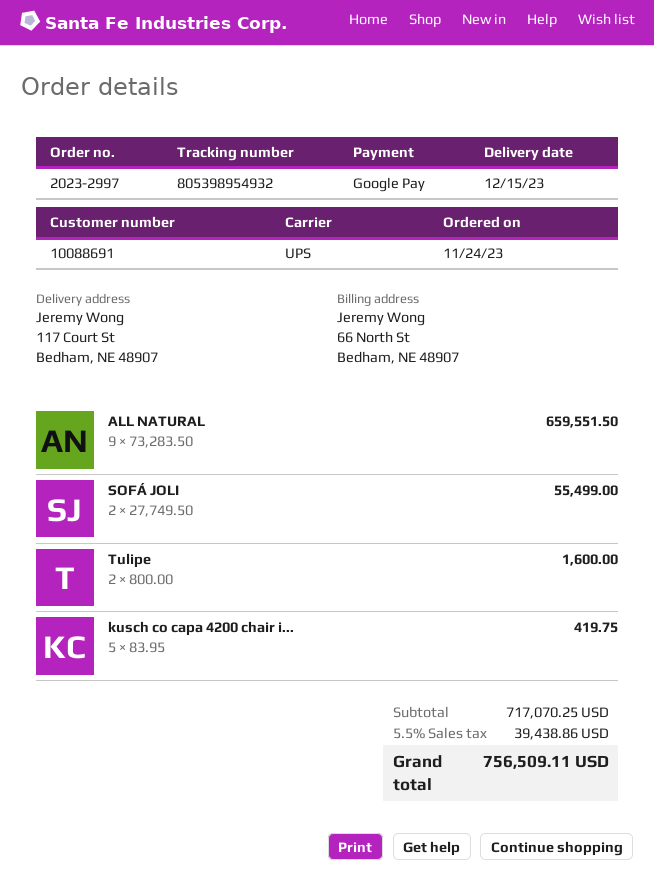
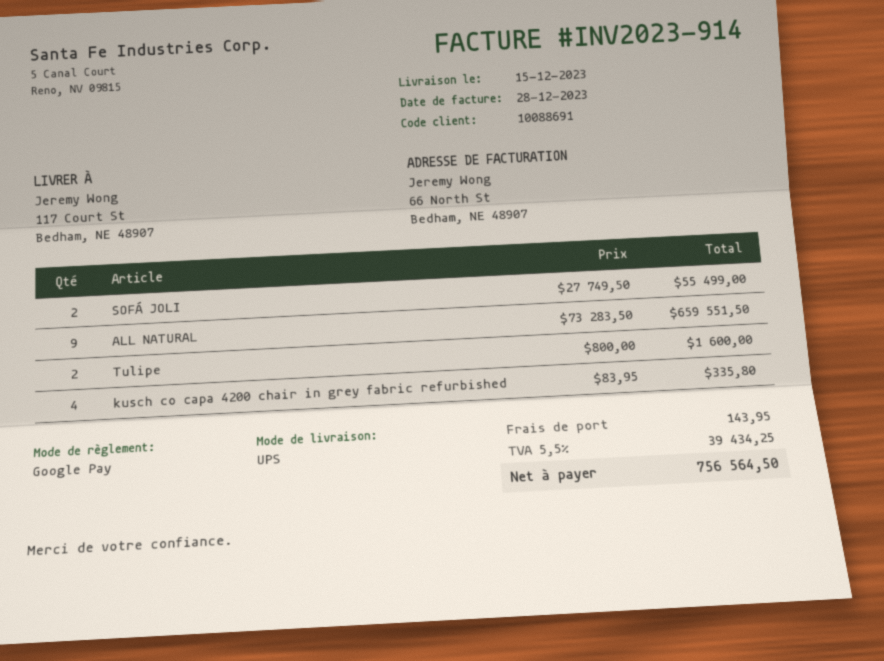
kusch co capa 4200 chair i...: 5 x 83.95 = 419.75 -> 4 x 83.95 = 335.80
shipping: none -> 143.95
tax: 5.5% = 39438.86 -> 5.5% = 39434.25
total: 756509.11 -> 756564.50

